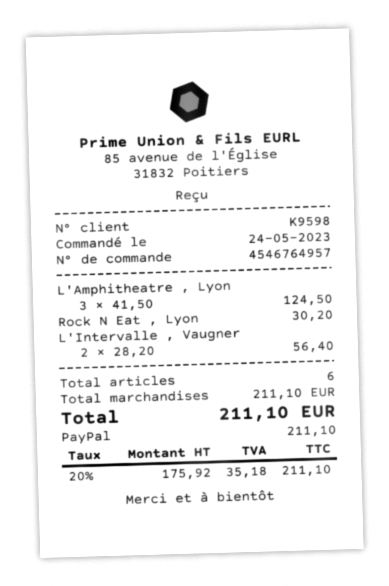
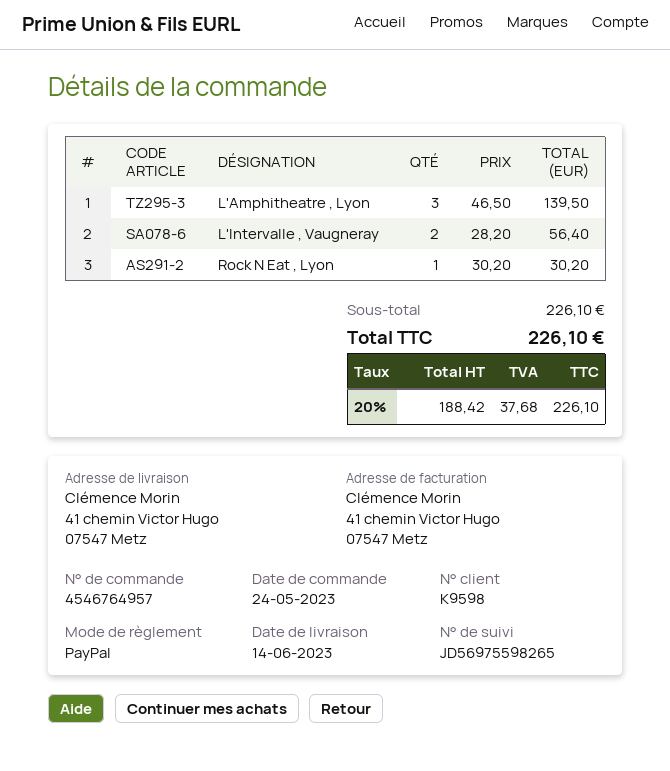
L'Amphitheatre , Lyon: 3 x 41.50 = 124.50 -> 3 x 46.50 = 139.50
subtotal: 211.10 -> 226.10
net: 175.92 -> 188.42
tax: 20% = 35.18 -> 20% = 37.68
total: 211.10 -> 226.10

